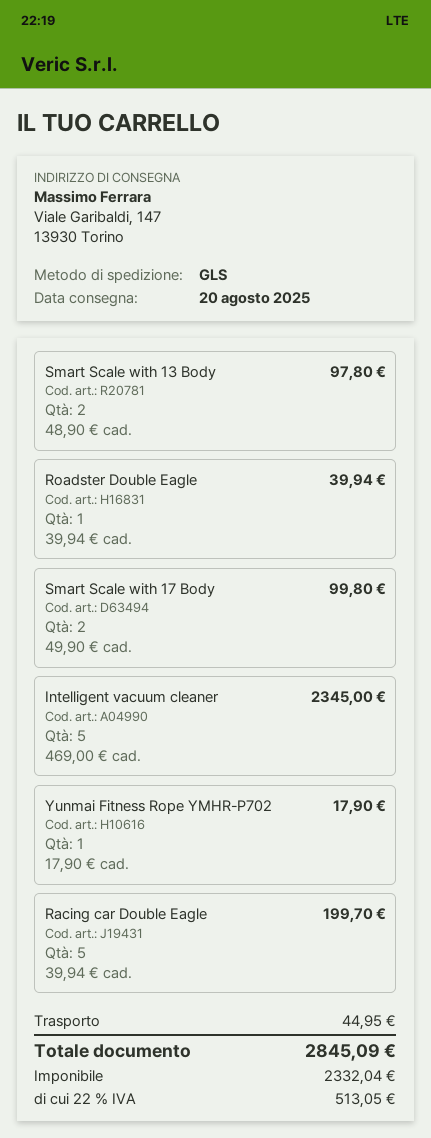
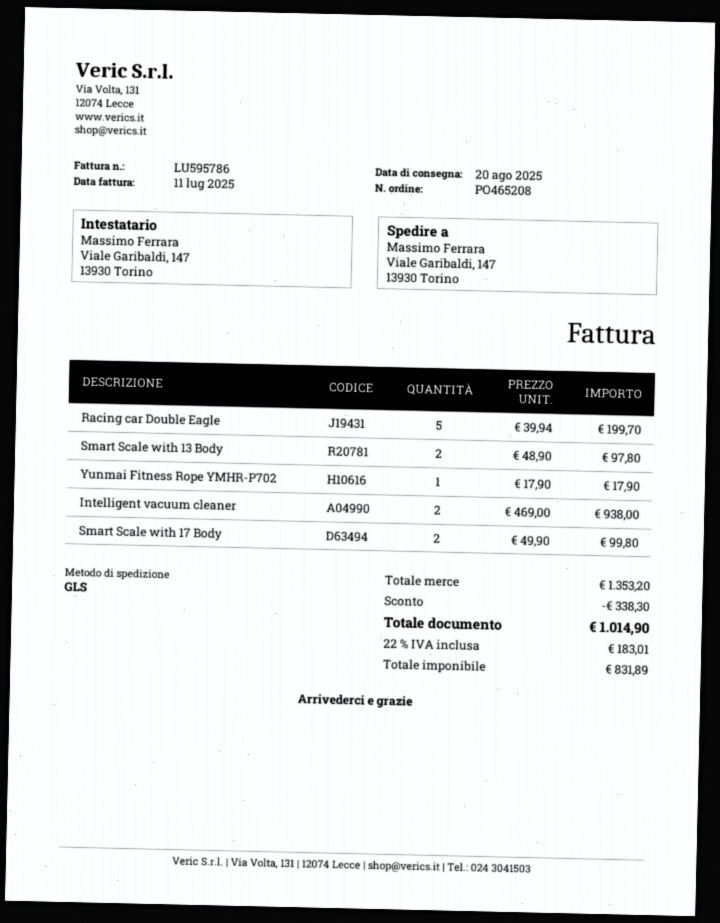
Roadster Double Eagle: 1 x 39.94 = 39.94 -> none
Intelligent vacuum cleaner: 5 x 469.00 = 2345.00 -> 2 x 469.00 = 938.00
discount: none -> 338.30
shipping: 44.95 -> none
net: 2332.04 -> 831.89
tax: 22% = 513.05 -> 22% = 183.01
total: 2845.09 -> 1014.90

